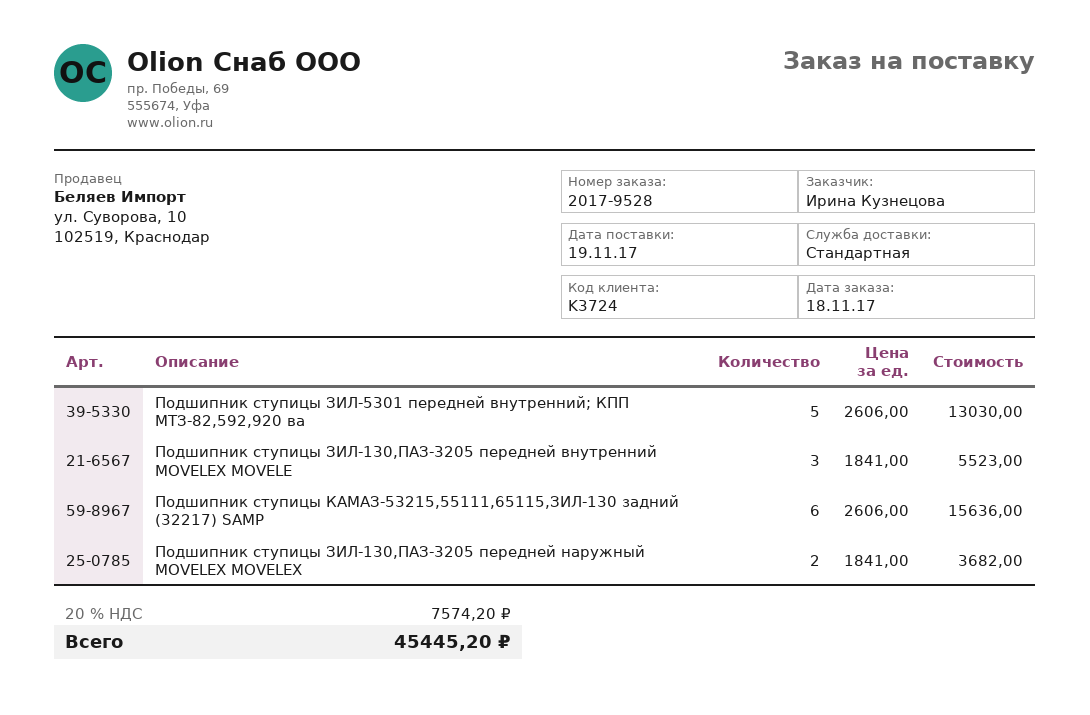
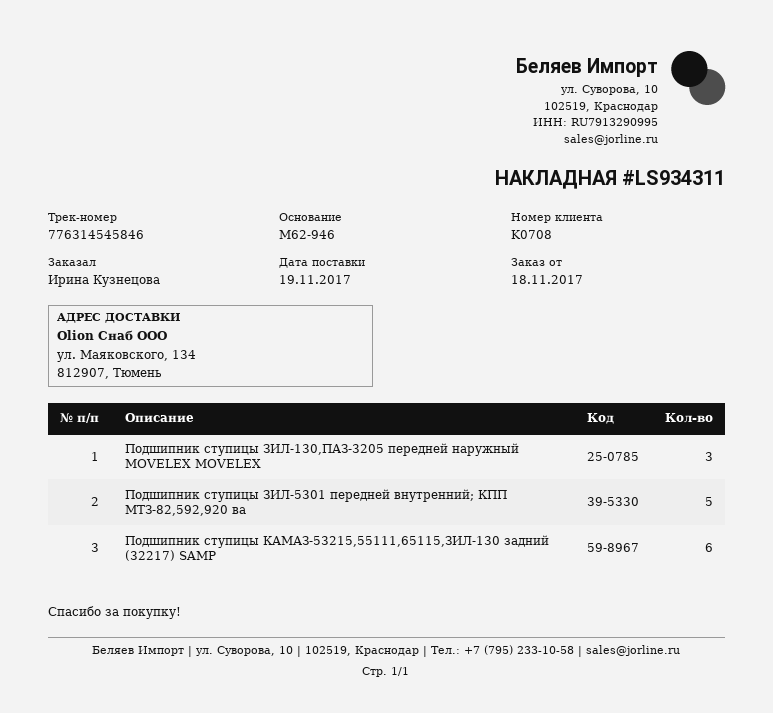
customer number: K3724 -> K0708
Подшипник ступицы ЗИЛ-130,ПАЗ-3205 передней внутренний MOVELEX MOVELE: 3 -> none
Подшипник ступицы ЗИЛ-130,ПАЗ-3205 передней наружный MOVELEX MOVELEX: 2 -> 3

